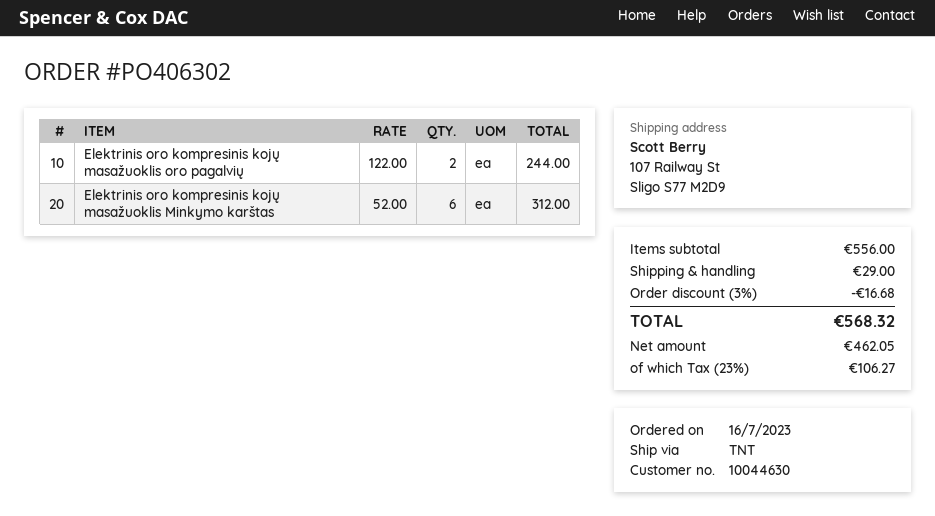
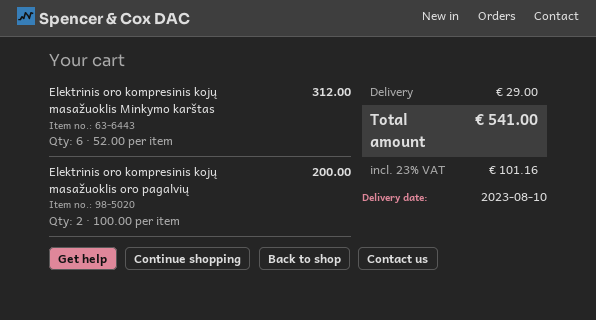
Elektrinis oro kompresinis kojų masažuoklis oro pagalvių: 2 x 122.00 = 244.00 -> 2 x 100.00 = 200.00
discount: 3% = 16.68 -> none
tax: 23% = 106.27 -> 23% = 101.16
total: 568.32 -> 541.00

